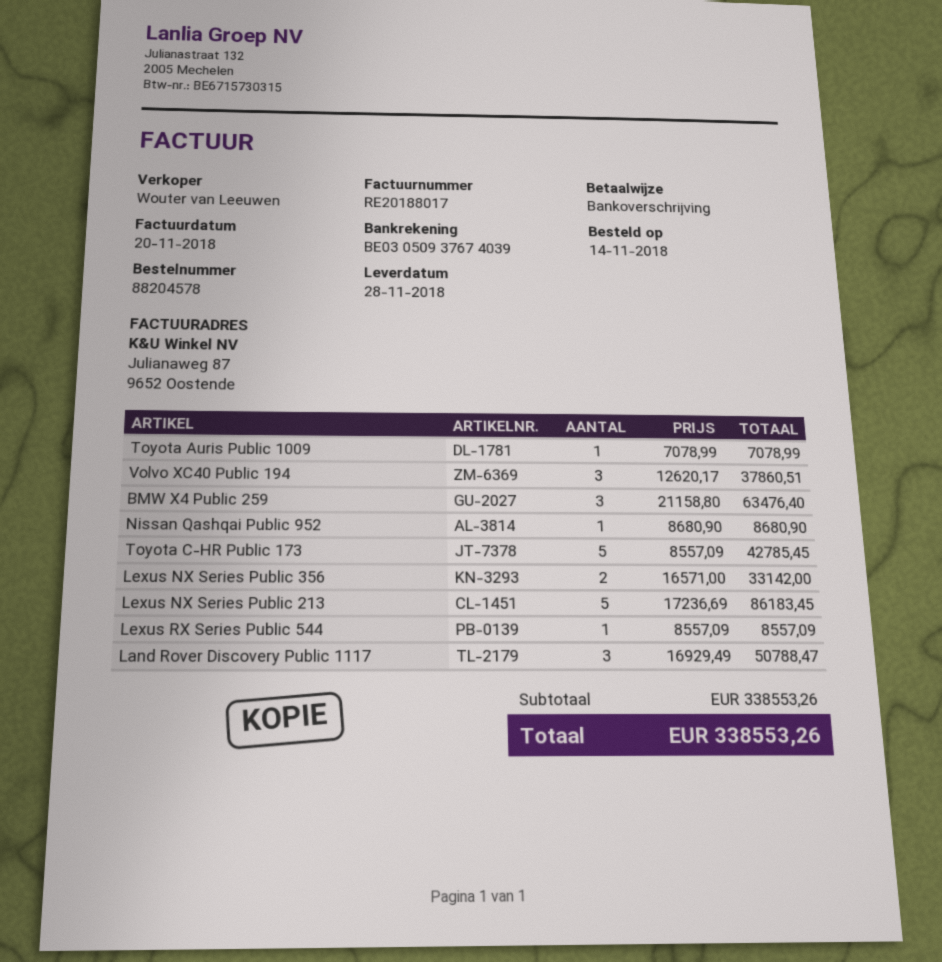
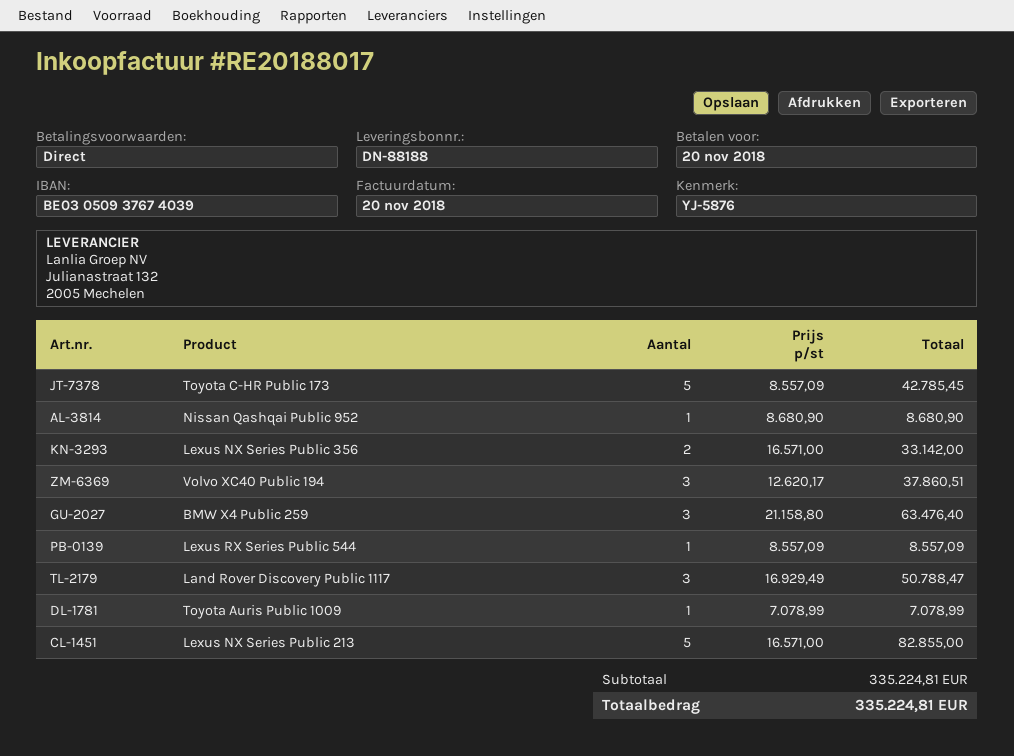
Lexus NX Series Public 213: 5 x 17236.69 = 86183.45 -> 5 x 16571.00 = 82855.00
subtotal: 338553.26 -> 335224.81
total: 338553.26 -> 335224.81

